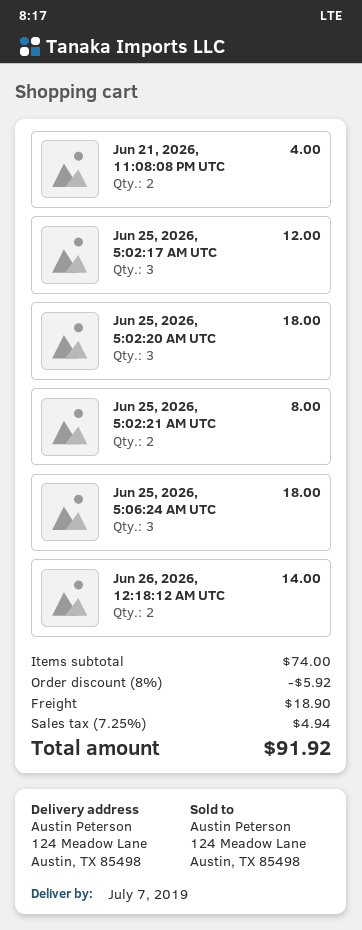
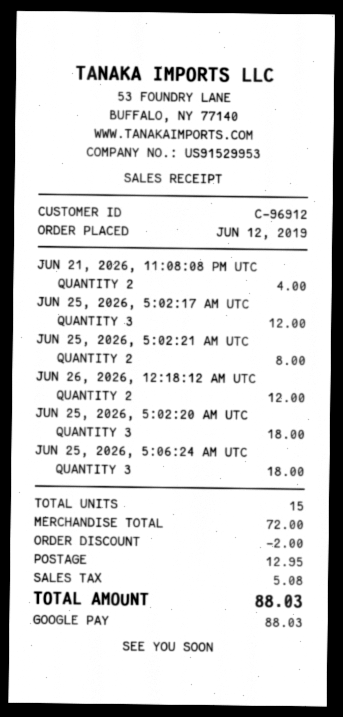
Jun 26, 2026, 12:18:12 AM UTC: 2 for 14.00 -> 2 for 12.00
subtotal: 74.00 -> 72.00
discount: 5.92 -> 2.00
shipping: 18.90 -> 12.95
tax: 4.94 -> 5.08
total: 91.92 -> 88.03

